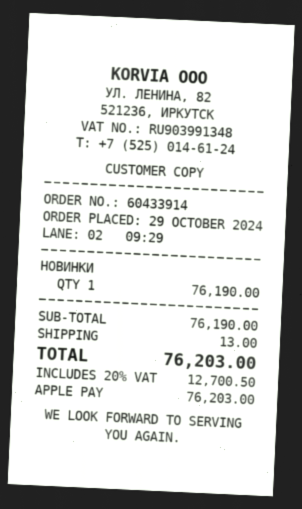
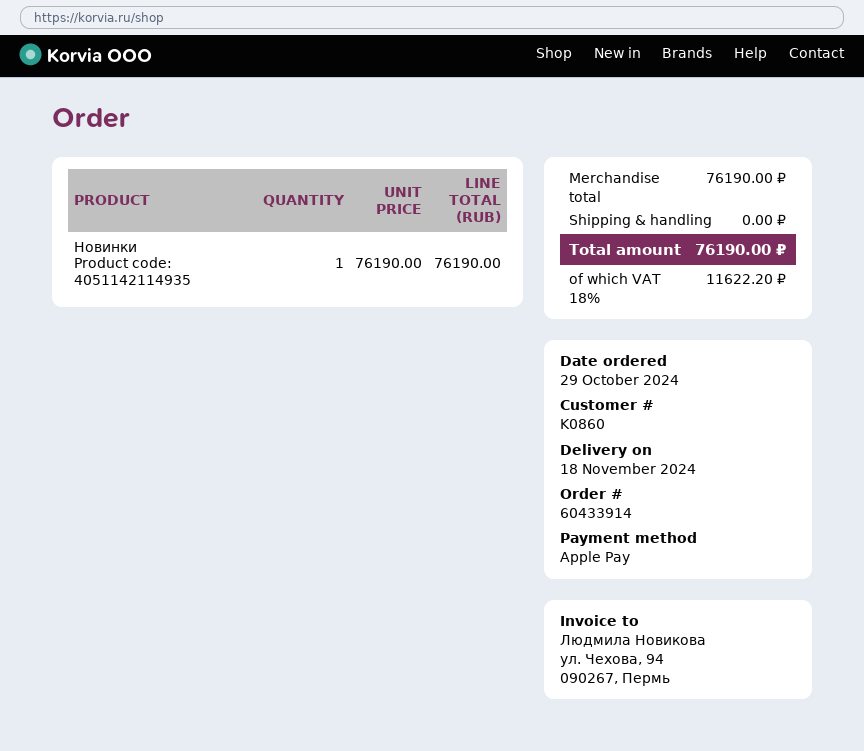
shipping: 13.00 -> 0.00
tax: 20% = 12700.50 -> 18% = 11622.20
total: 76203.00 -> 76190.00

